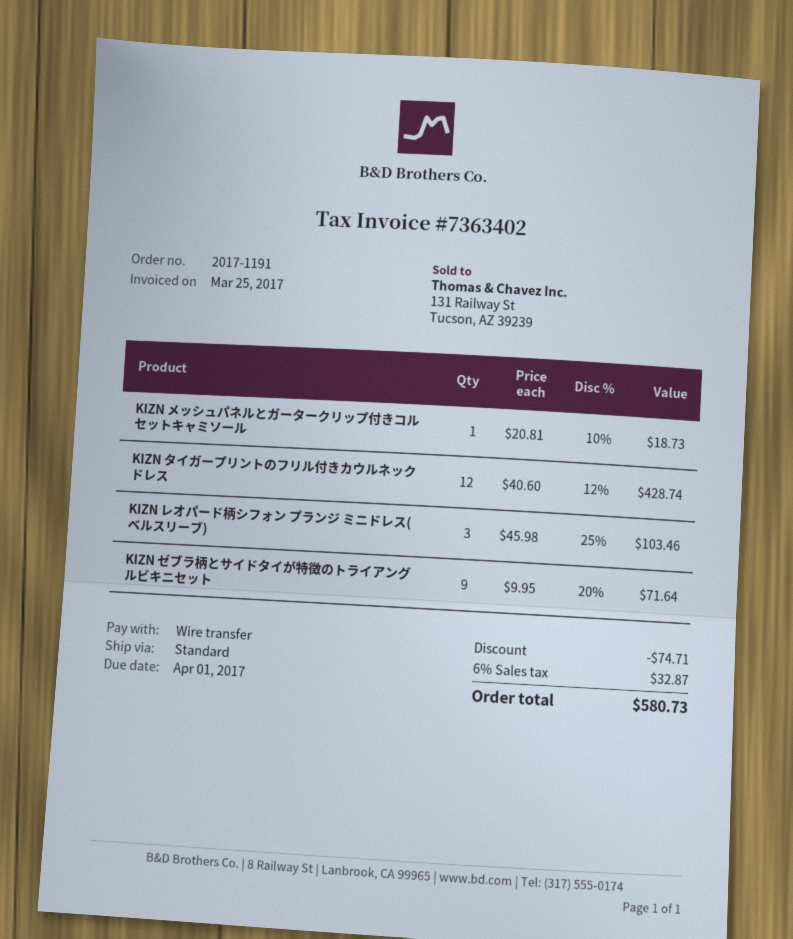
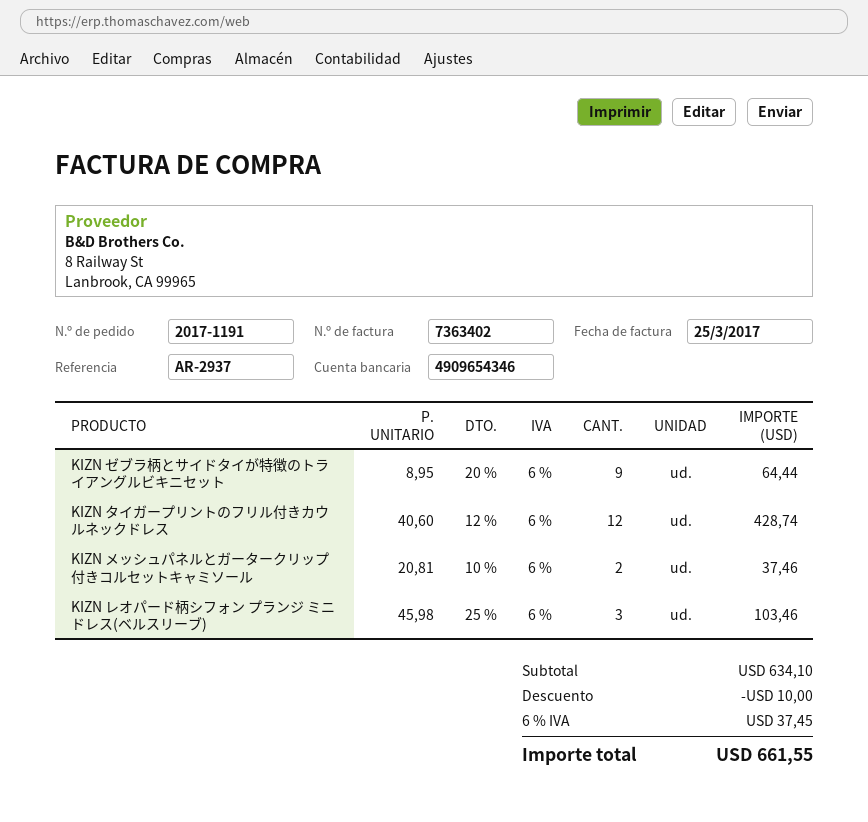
KIZN メッシュパネルとガータークリップ付きコルセットキャミソール: 1 x 20.81 - 10% = 18.73 -> 2 x 20.81 - 10% = 37.46
KIZN ゼブラ柄とサイドタイが特徴のトライアングルビキニセット: 9 x 9.95 - 20% = 71.64 -> 9 x 8.95 - 20% = 64.44
discount: 74.71 -> 10.00
tax: 6% = 32.87 -> 6% = 37.45
total: 580.73 -> 661.55

